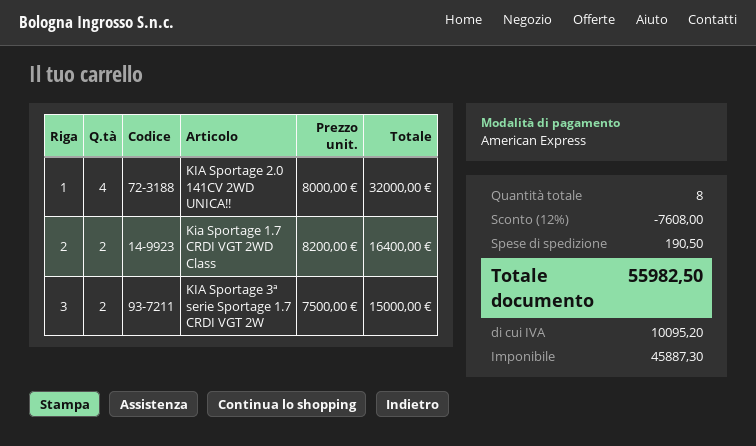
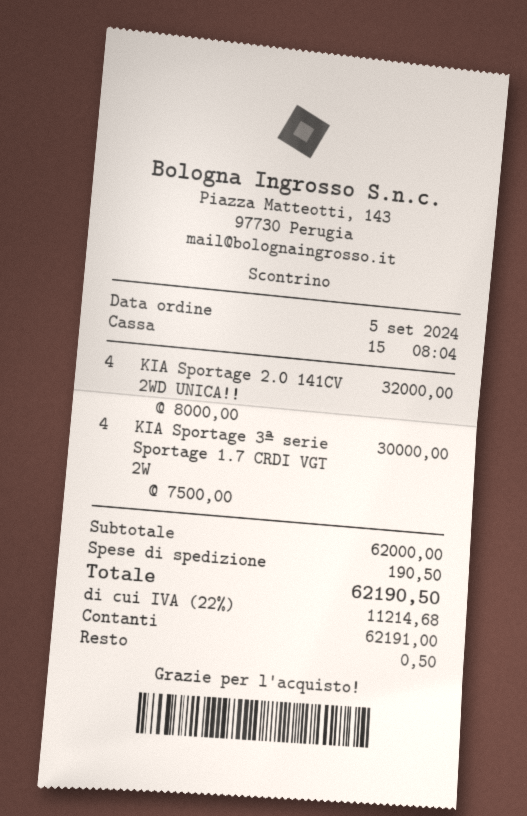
payment method: American Express -> cash
Kia Sportage 1.7 CRDI VGT 2WD Class: 2 x 8200.00 = 16400.00 -> none
KIA Sportage 3ª serie Sportage 1.7 CRDI VGT 2W: 2 x 7500.00 = 15000.00 -> 4 x 7500.00 = 30000.00
discount: 12% = 7608.00 -> none
tax: 10095.20 -> 11214.68
total: 55982.50 -> 62190.50

